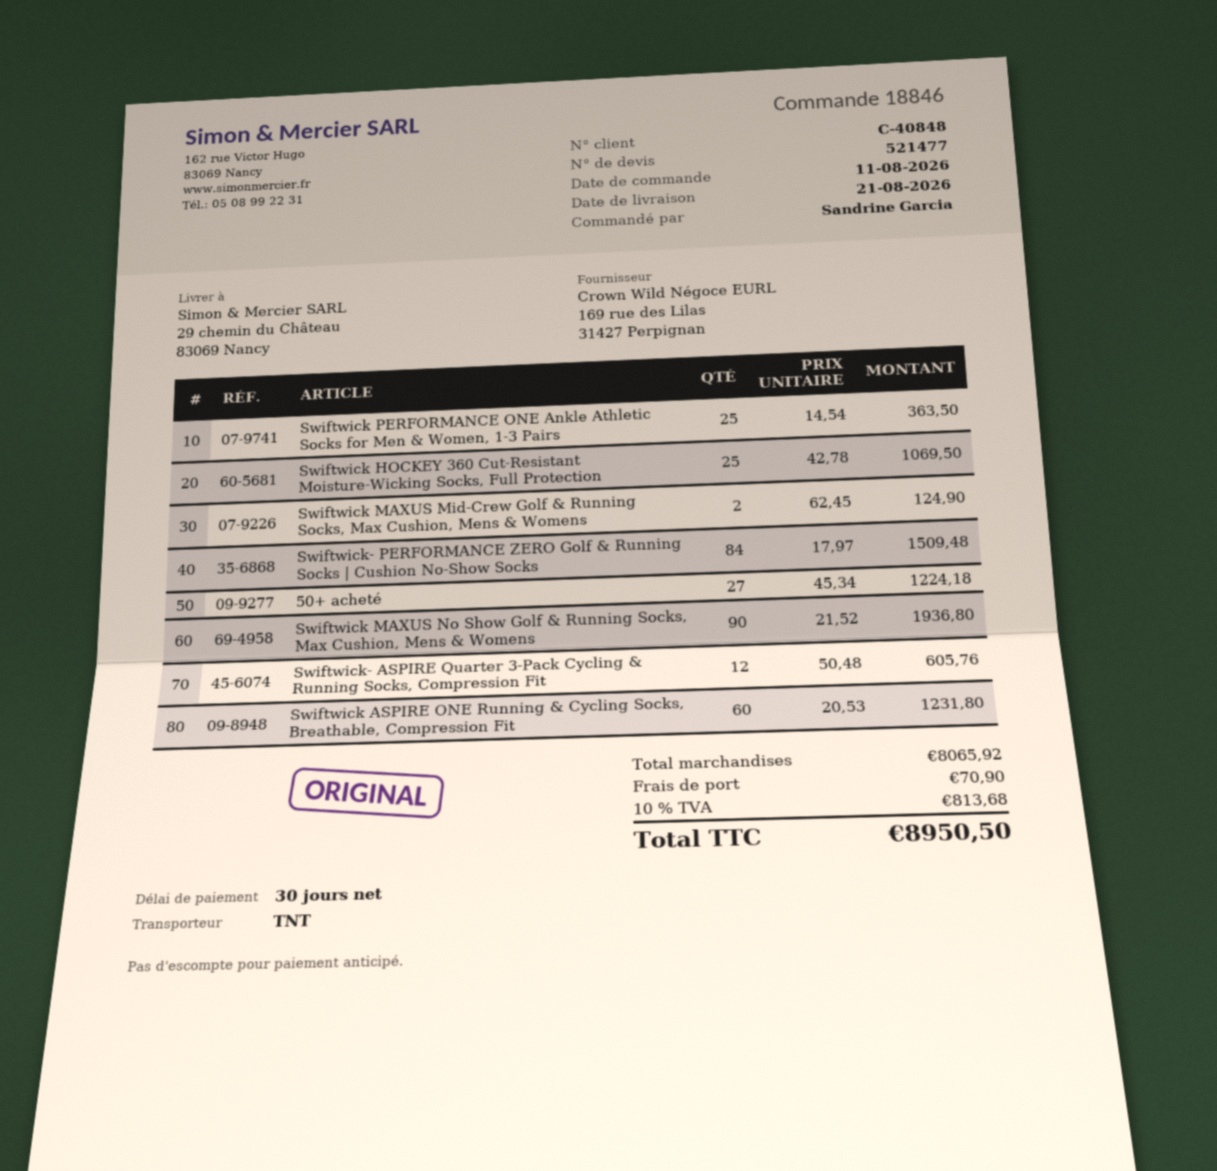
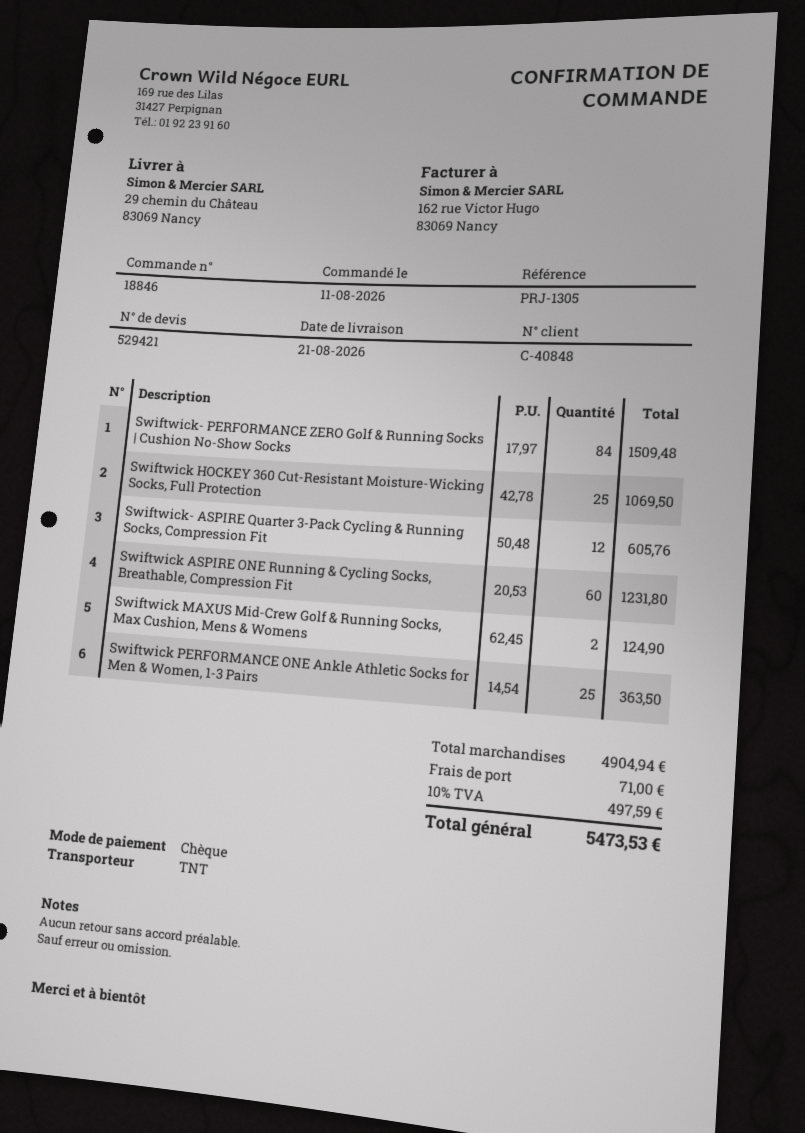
quote number: 521477 -> 529421
50+ acheté: 27 x 45.34 = 1224.18 -> none
Swiftwick MAXUS No Show Golf & Running Socks, Max Cushion, Mens & Womens: 90 x 21.52 = 1936.80 -> none
subtotal: 8065.92 -> 4904.94
shipping: 70.90 -> 71.00
tax: 10% = 813.68 -> 10% = 497.59
total: 8950.50 -> 5473.53

